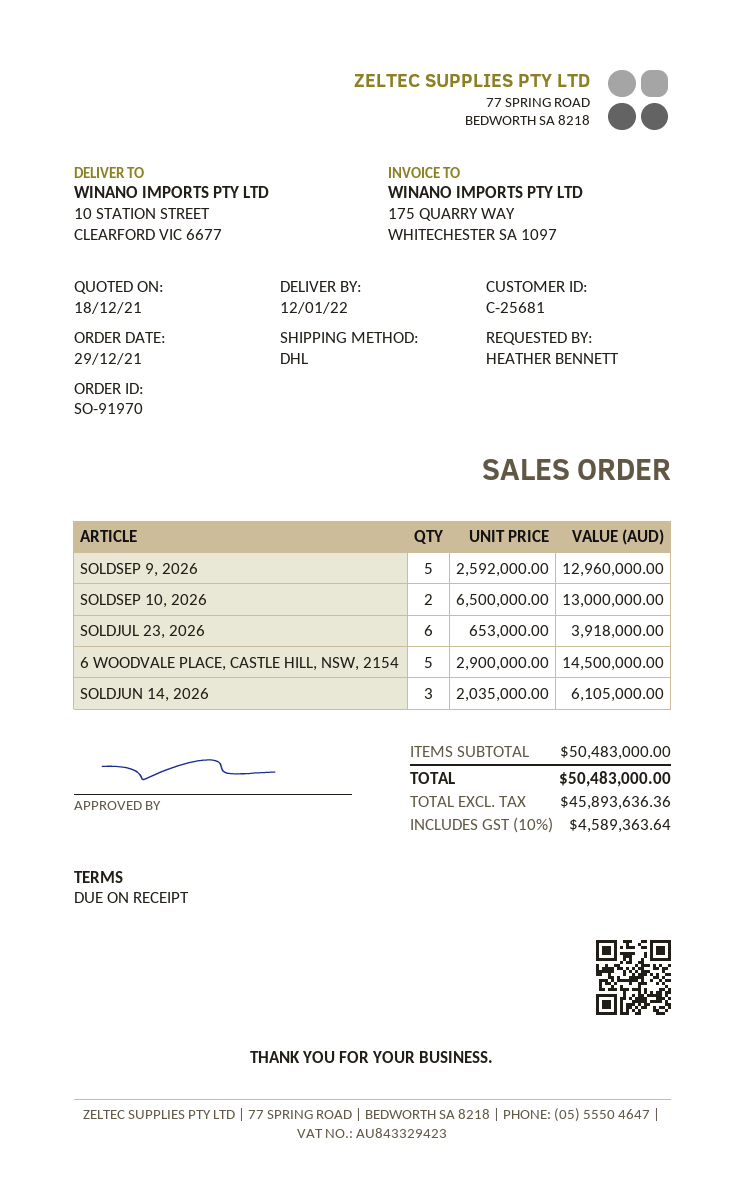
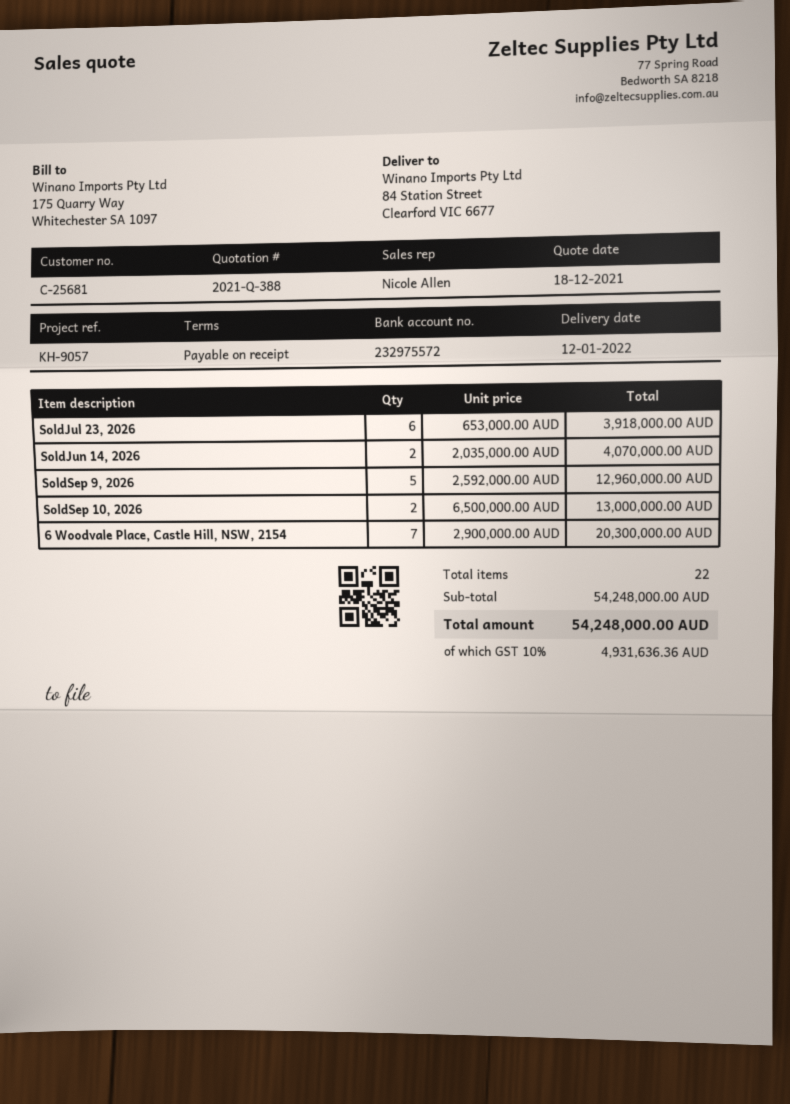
ship to: 10 STATION STREET, CLEARFORD VIC 6677 -> 84 Station Street, Clearford VIC 6677
6 WOODVALE PLACE, CASTLE HILL, NSW, 2154: 5 x 2900000.00 = 14500000.00 -> 7 x 2900000.00 = 20300000.00
SOLDJUN 14, 2026: 3 x 2035000.00 = 6105000.00 -> 2 x 2035000.00 = 4070000.00
subtotal: 50483000.00 -> 54248000.00
tax: 10% = 4589363.64 -> 10% = 4931636.36
total: 50483000.00 -> 54248000.00

